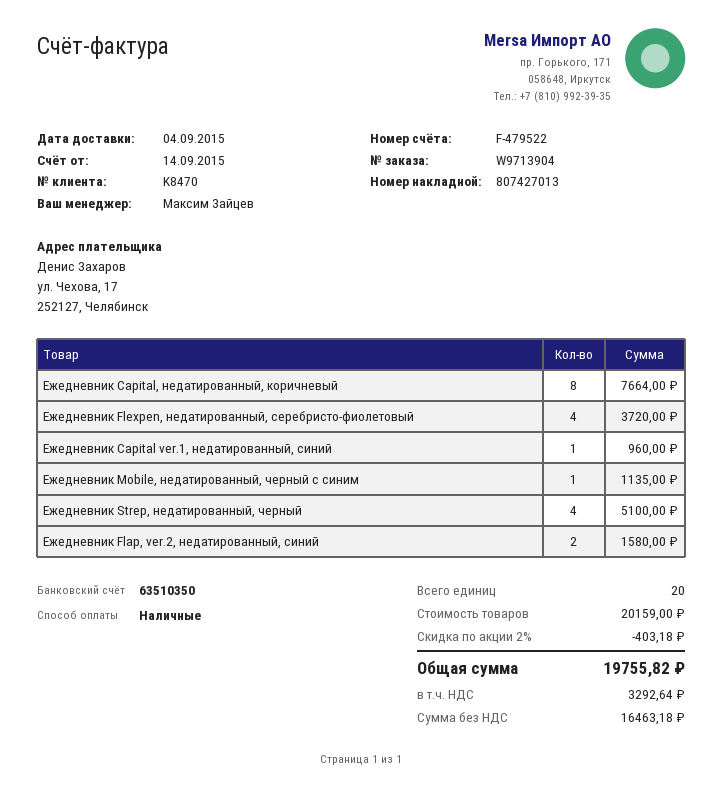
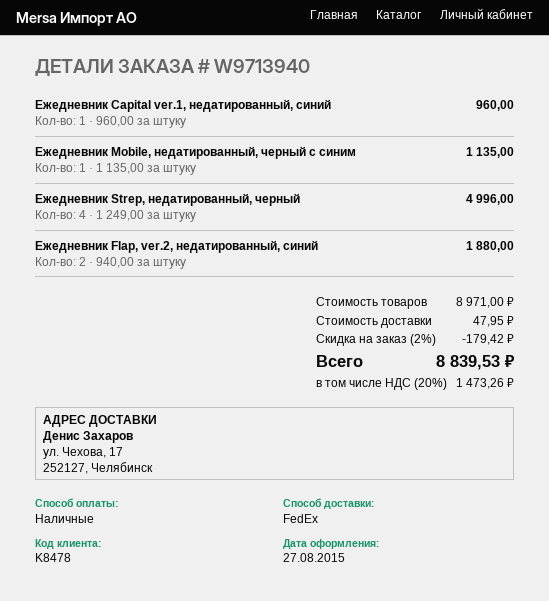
order number: W9713904 -> W9713940
customer number: K8470 -> K8478
Ежедневник Capital, недатированный, коричневый: 8 for 7664.00 -> none
Ежедневник Flexpen, недатированный, серебристо-фиолетовый: 4 for 3720.00 -> none
Ежедневник Strep, недатированный, черный: 4 for 5100.00 -> 4 for 4996.00
Ежедневник Flap, ver.2, недатированный, синий: 2 for 1580.00 -> 2 for 1880.00
subtotal: 20159.00 -> 8971.00
discount: 2% = 403.18 -> 2% = 179.42
shipping: none -> 47.95
tax: 3292.64 -> 1473.26
total: 19755.82 -> 8839.53

